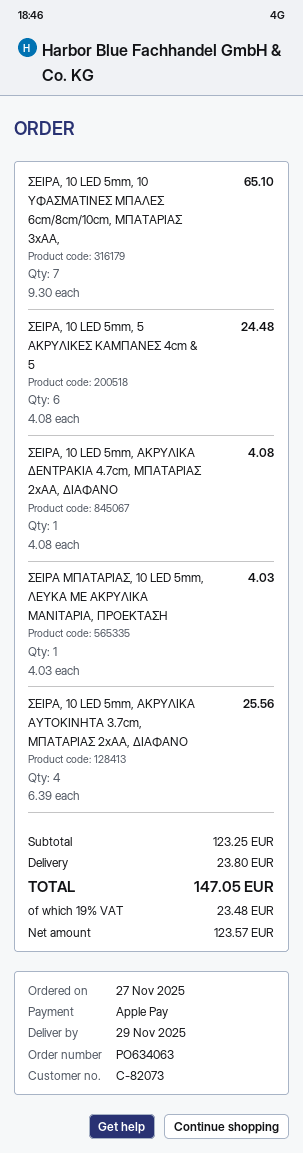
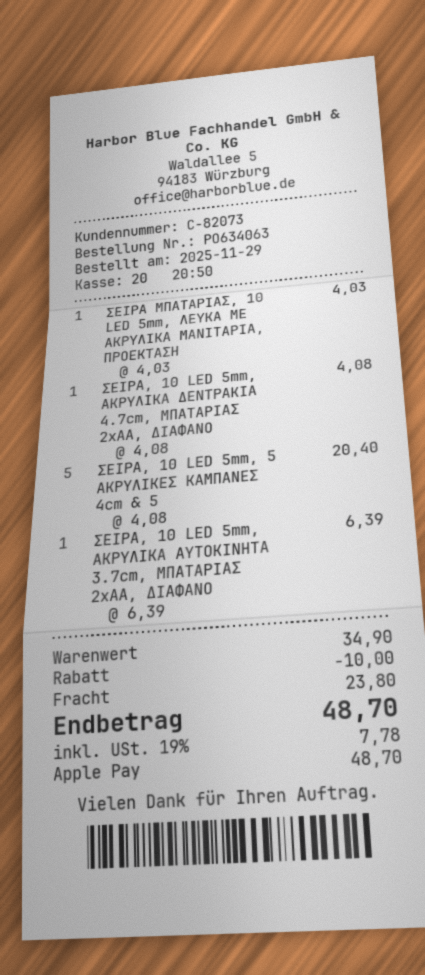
order date: 2025-11-27 -> 2025-11-29
ΣΕΙΡΑ, 10 LED 5mm, 10 ΥΦΑΣΜΑΤΙΝΕΣ ΜΠΑΛΕΣ 6cm/8cm/10cm, ΜΠΑΤΑΡΙΑΣ 3xAA,: 7 x 9.30 = 65.10 -> none
ΣΕΙΡΑ, 10 LED 5mm, 5 ΑΚΡΥΛΙΚΕΣ ΚΑΜΠΑΝΕΣ 4cm & 5: 6 x 4.08 = 24.48 -> 5 x 4.08 = 20.40
ΣΕΙΡΑ, 10 LED 5mm, ΑΚΡΥΛΙΚΑ ΑΥΤΟΚΙΝΗΤΑ 3.7cm, ΜΠΑΤΑΡΙΑΣ 2xAA, ΔΙΑΦΑΝΟ: 4 x 6.39 = 25.56 -> 1 x 6.39 = 6.39
subtotal: 123.25 -> 34.90
discount: none -> 10.00
tax: 19% = 23.48 -> 19% = 7.78
total: 147.05 -> 48.70

